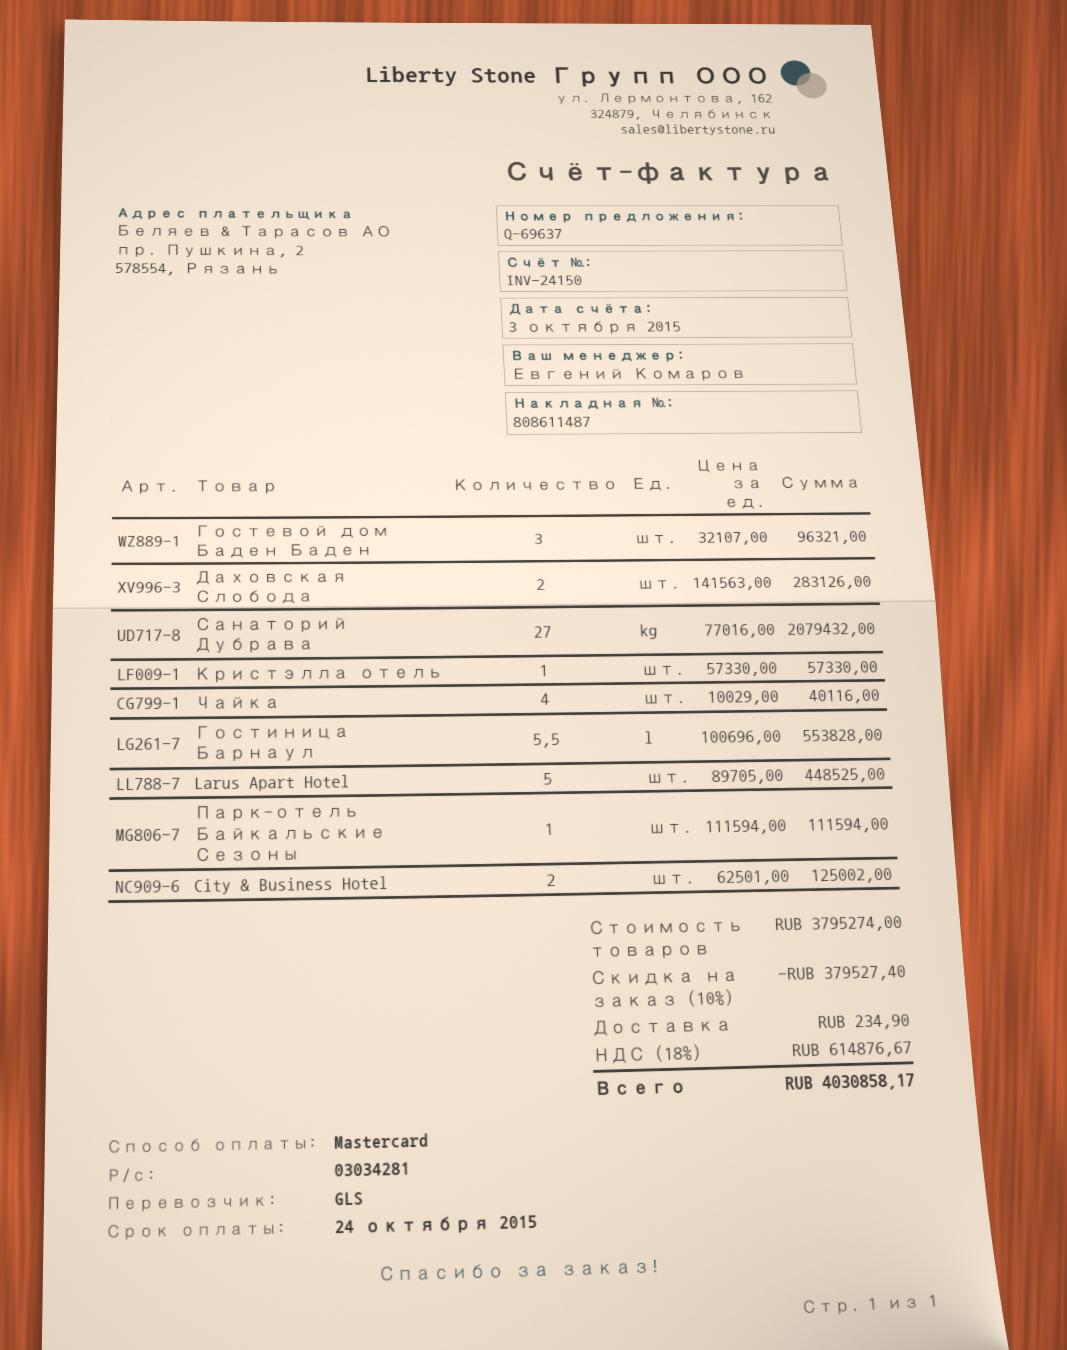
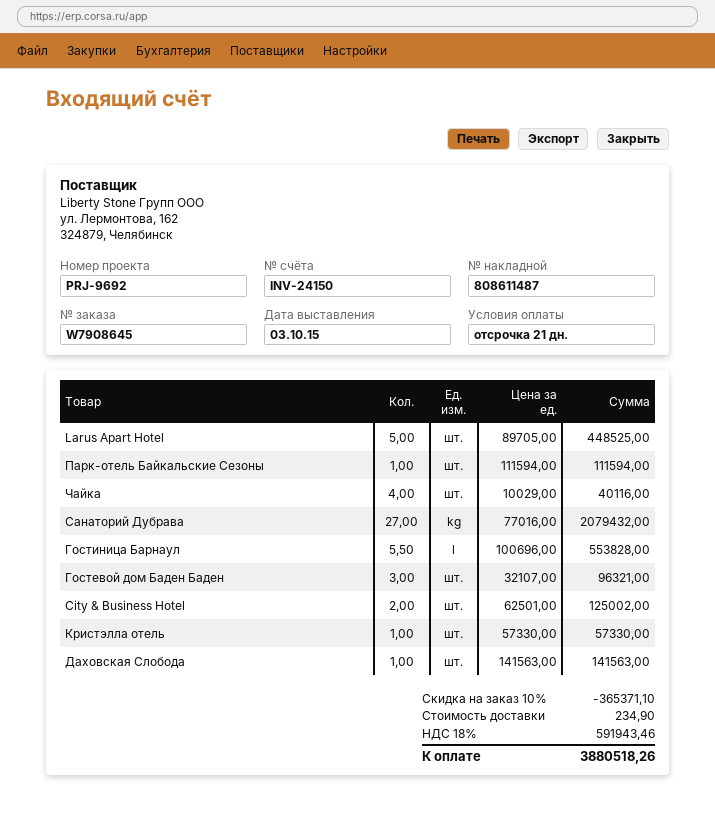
Даховская Слобода: 2 x 141563.00 = 283126.00 -> 1 x 141563.00 = 141563.00
discount: 10% = 379527.40 -> 10% = 365371.10
tax: 18% = 614876.67 -> 18% = 591943.46
total: 4030858.17 -> 3880518.26

